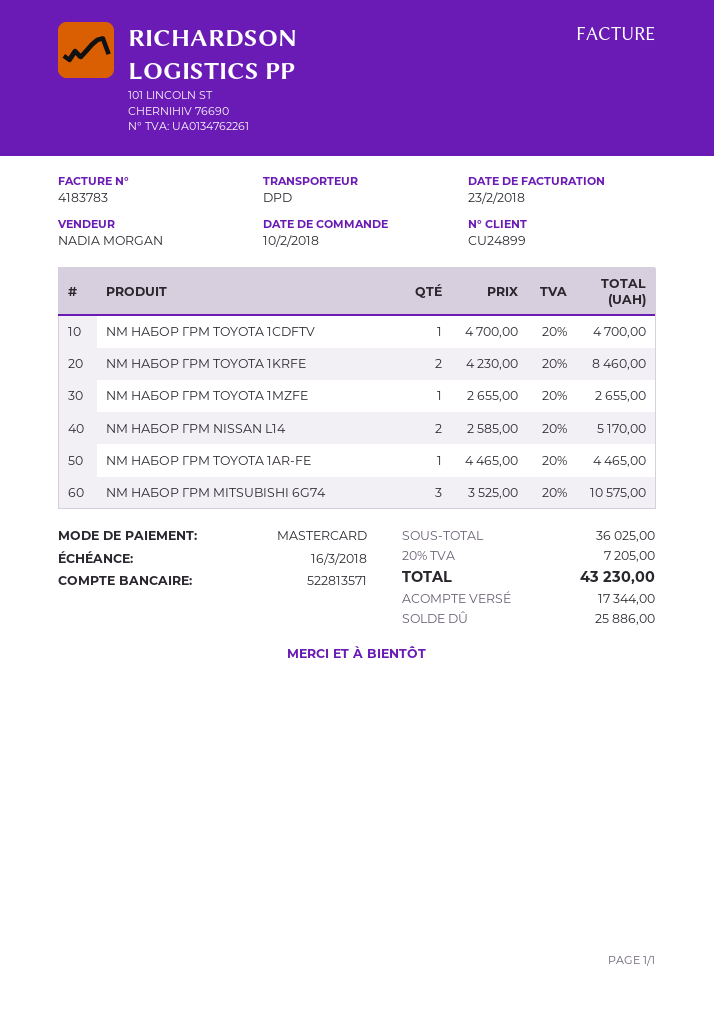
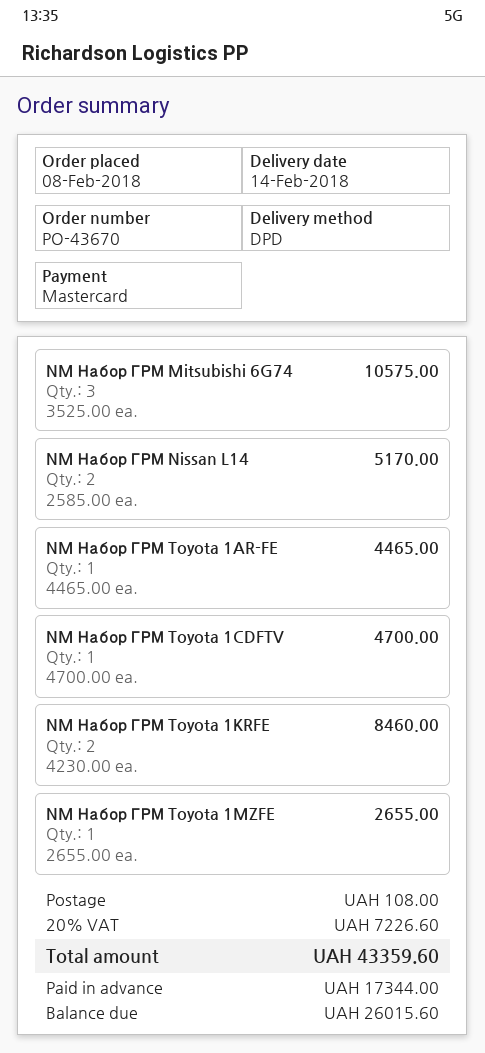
order date: 2018-02-10 -> 2018-02-08
shipping: none -> 108.00
tax: 20% = 7205.00 -> 20% = 7226.60
total: 43230.00 -> 43359.60
balance: 25886.00 -> 26015.60

